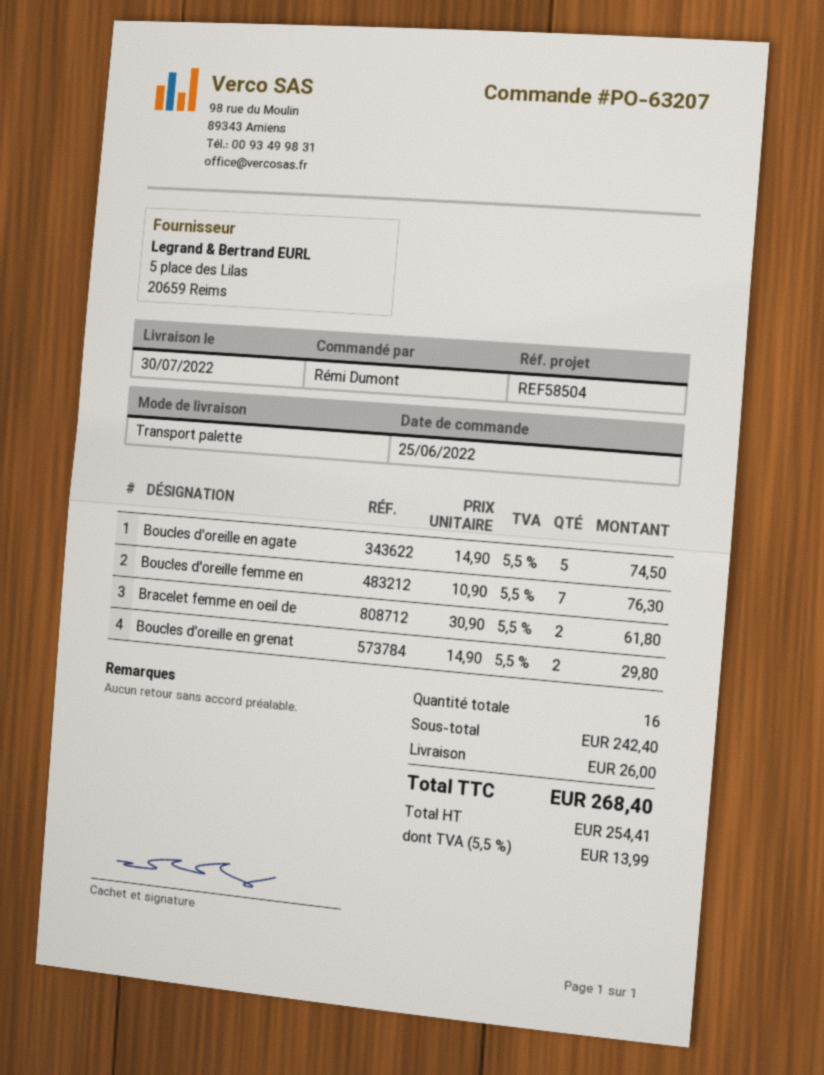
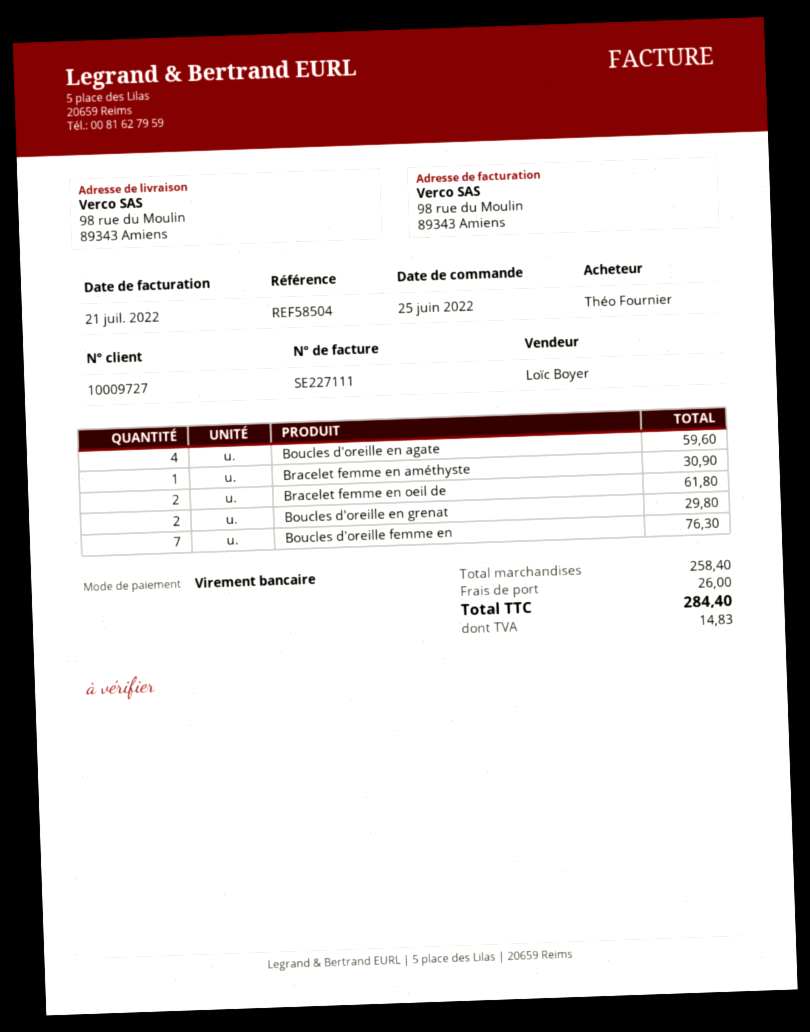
ordered by: Rémi Dumont -> Théo Fournier
Boucles d'oreille en agate: 5 for 74.50 -> 4 for 59.60
Bracelet femme en améthyste: none -> 1 for 30.90
subtotal: 242.40 -> 258.40
tax: 13.99 -> 14.83
total: 268.40 -> 284.40

